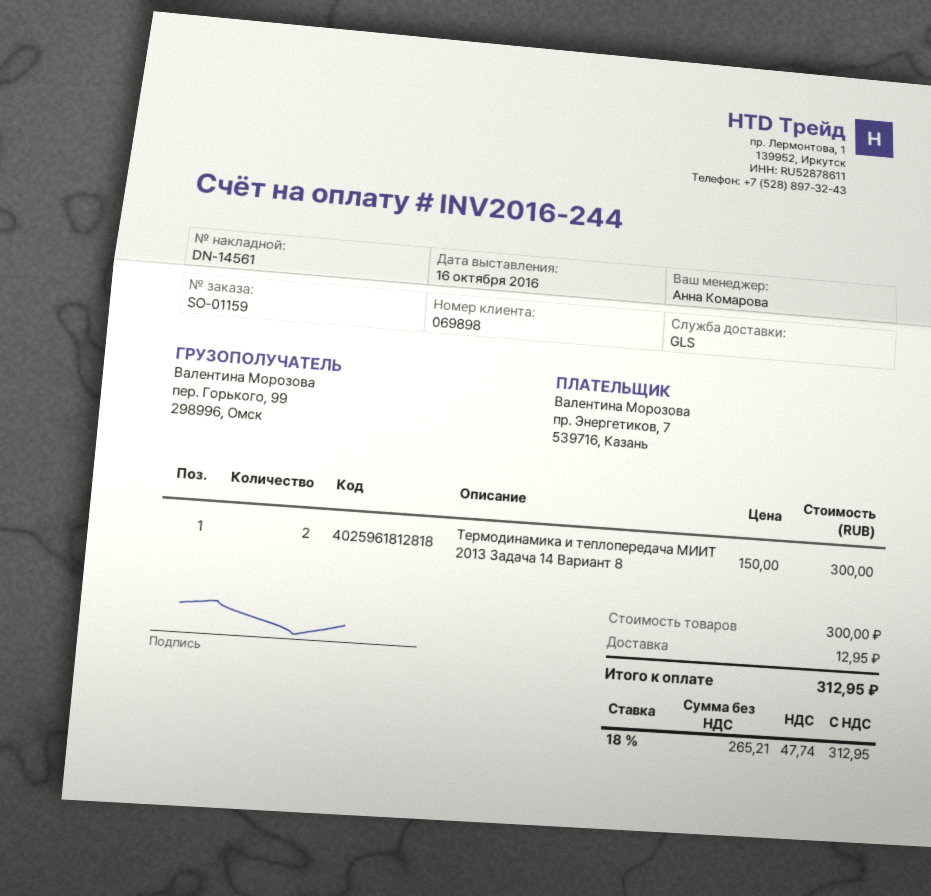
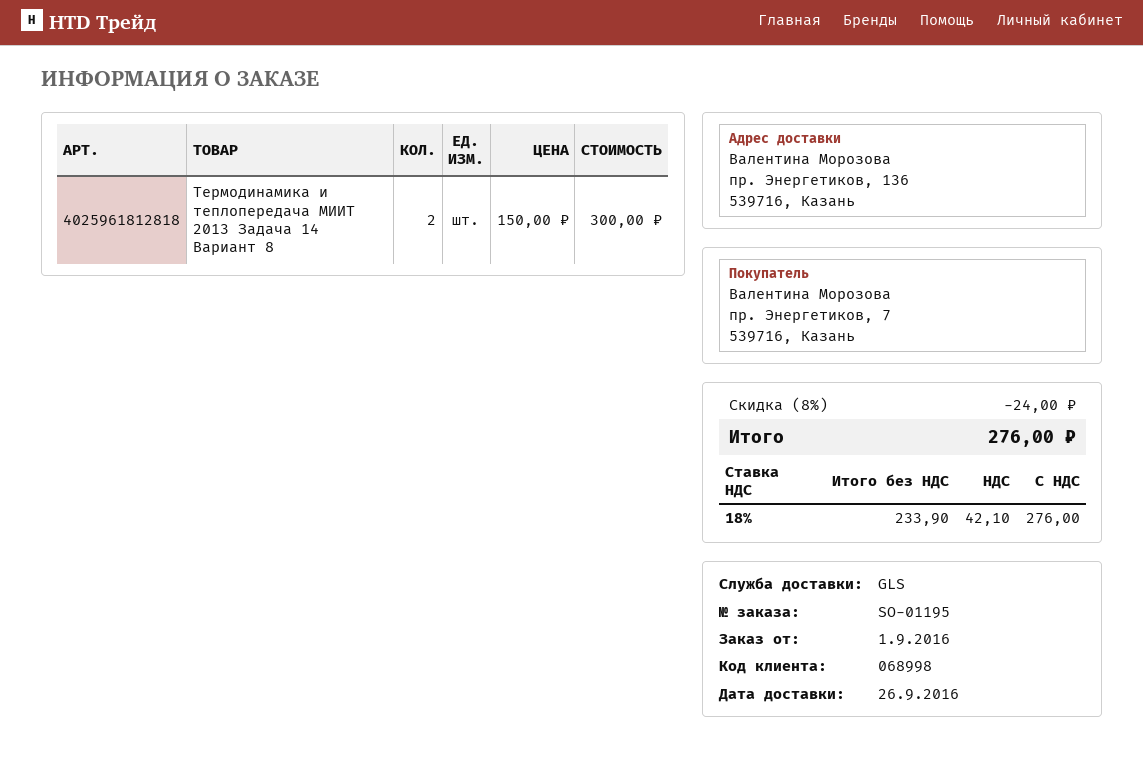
order number: SO-01159 -> SO-01195
customer number: 069898 -> 068998
ship to: пер. Горького, 99, 298996, Омск -> пр. Энергетиков, 136, 539716, Казань
discount: none -> 8% = 24.00
shipping: 12.95 -> none
net: 265.21 -> 233.90
tax: 18% = 47.74 -> 18% = 42.10
total: 312.95 -> 276.00

